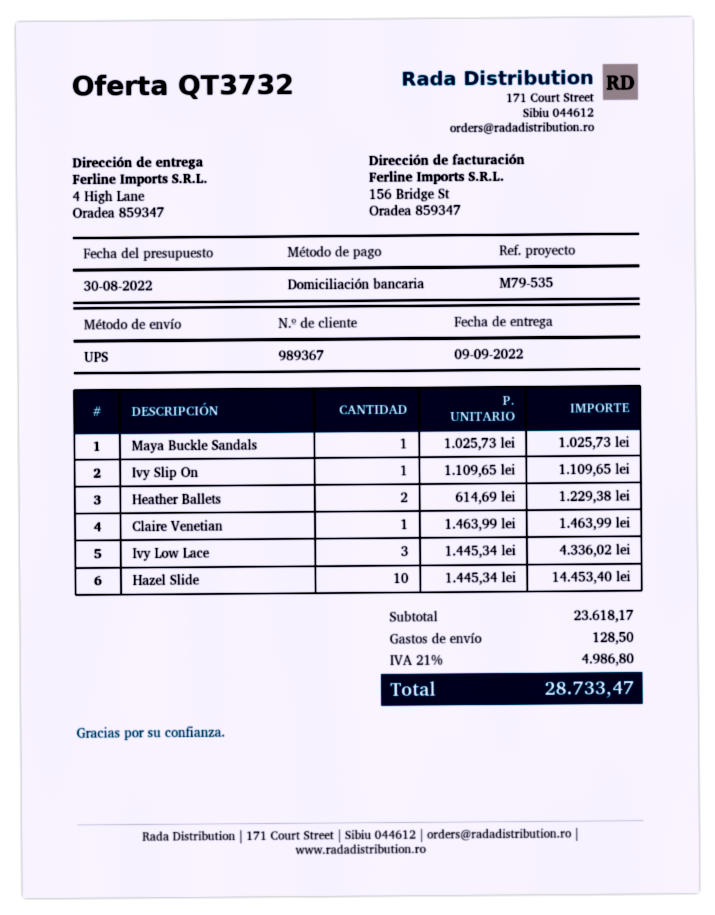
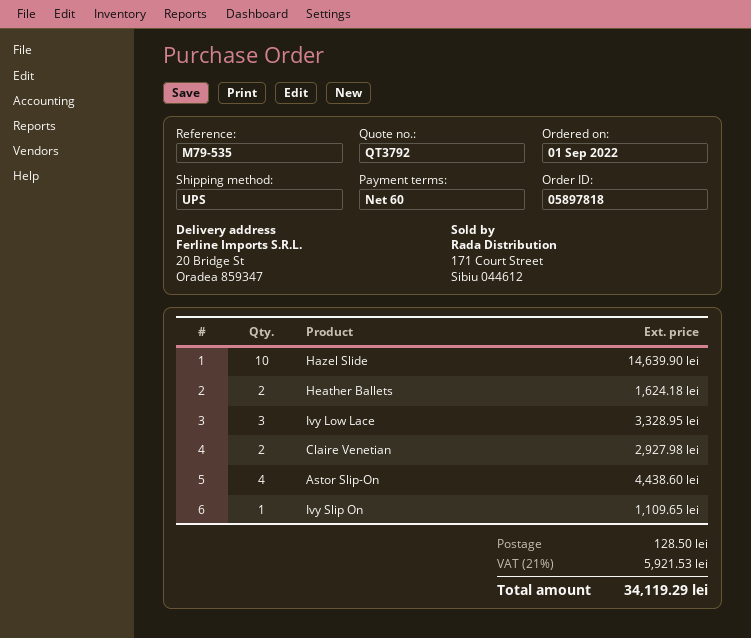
quote number: QT3732 -> QT3792
ship to: 4 High Lane, Oradea 859347 -> 20 Bridge St, Oradea 859347
Maya Buckle Sandals: 1 for 1025.73 -> none
Heather Ballets: 2 for 1229.38 -> 2 for 1624.18
Claire Venetian: 1 for 1463.99 -> 2 for 2927.98
Ivy Low Lace: 3 for 4336.02 -> 3 for 3328.95
Hazel Slide: 10 for 14453.40 -> 10 for 14639.90
Astor Slip-On: none -> 4 for 4438.60
tax: 21% = 4986.80 -> 21% = 5921.53
total: 28733.47 -> 34119.29

